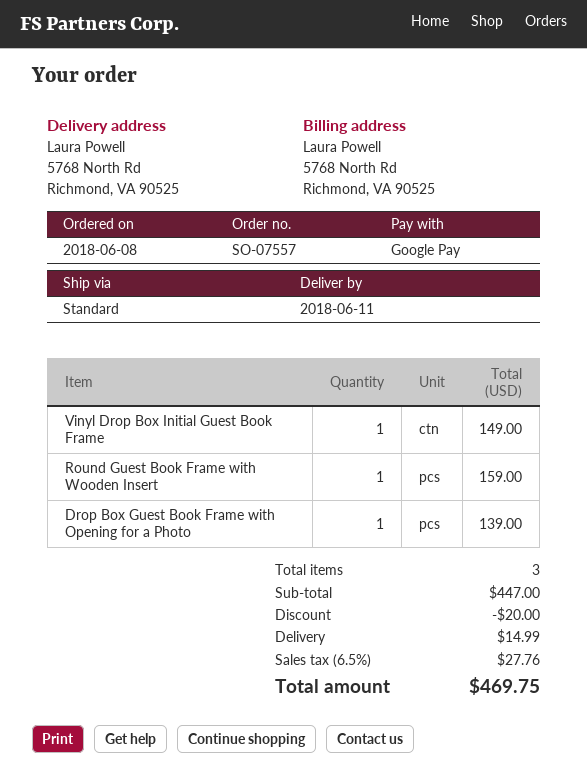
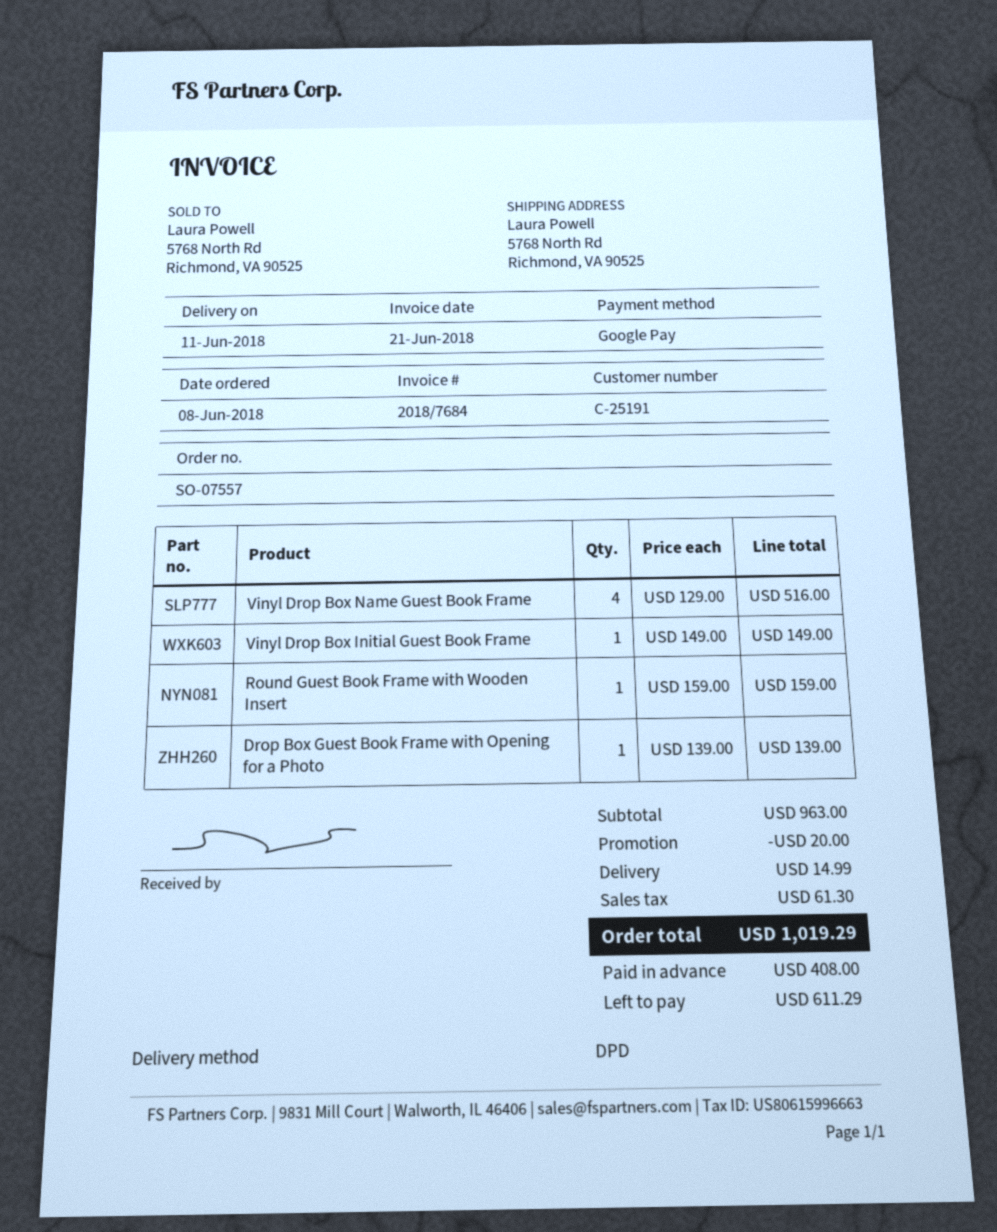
shipping method: standard -> DPD
Vinyl Drop Box Name Guest Book Frame: none -> 4 for 516.00
subtotal: 447.00 -> 963.00
tax: 27.76 -> 61.30
total: 469.75 -> 1019.29

